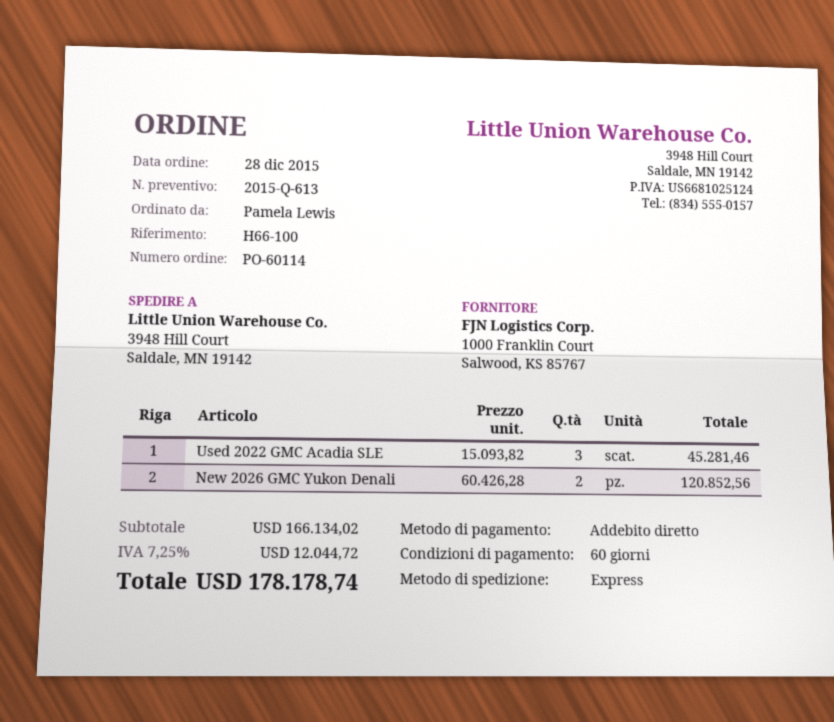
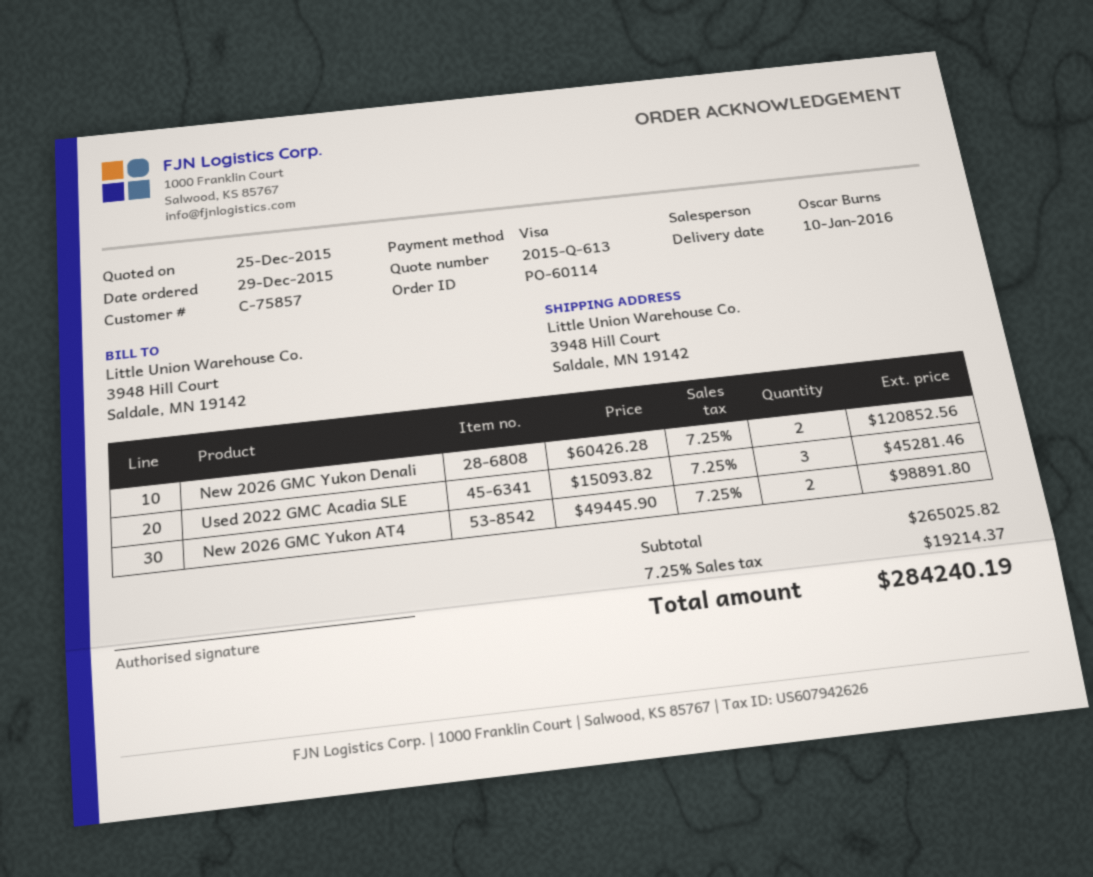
order date: 2015-12-28 -> 2015-12-29
payment method: direct debit -> Visa
New 2026 GMC Yukon AT4: none -> 2 x 49445.90 = 98891.80
subtotal: 166134.02 -> 265025.82
tax: 7.25% = 12044.72 -> 7.25% = 19214.37
total: 178178.74 -> 284240.19

